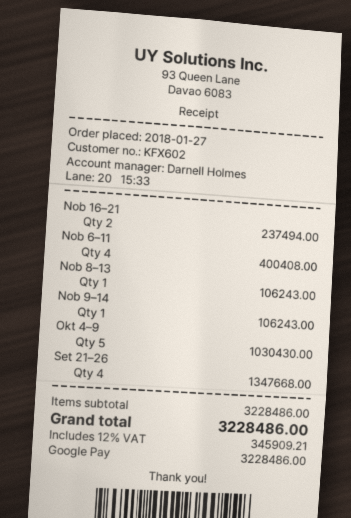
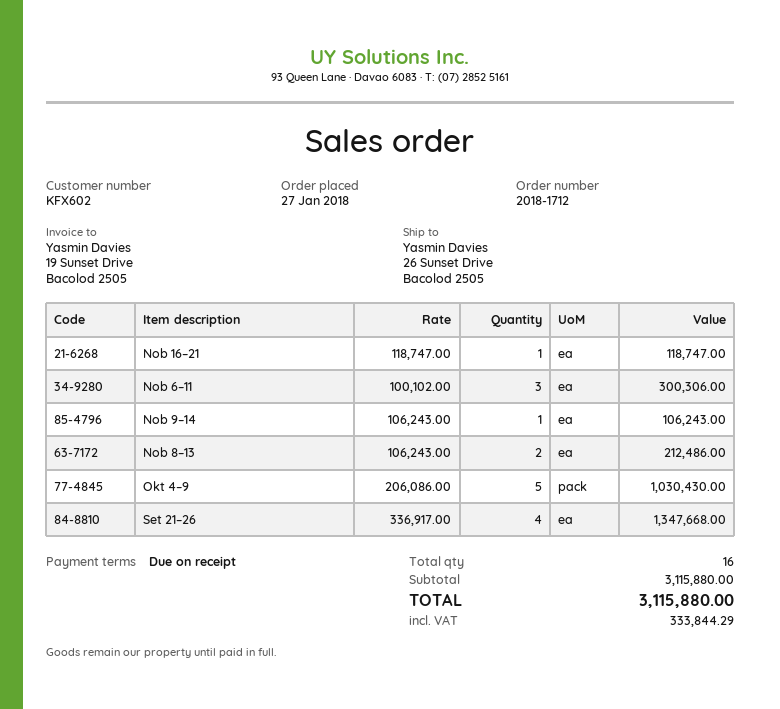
Nob 16–21: 2 for 237494.00 -> 1 for 118747.00
Nob 6–11: 4 for 400408.00 -> 3 for 300306.00
Nob 8–13: 1 for 106243.00 -> 2 for 212486.00
subtotal: 3228486.00 -> 3115880.00
tax: 345909.21 -> 333844.29
total: 3228486.00 -> 3115880.00

